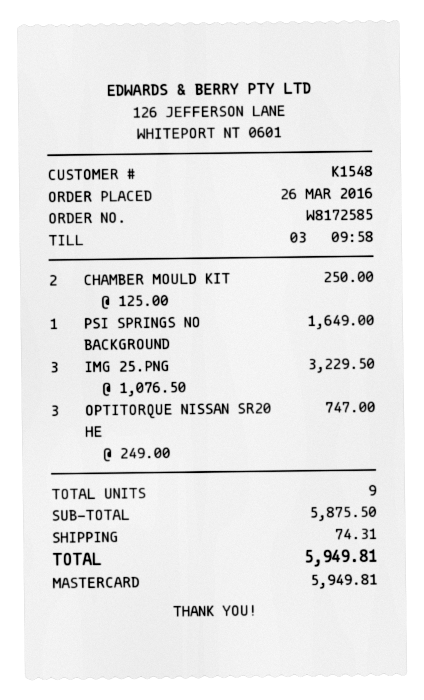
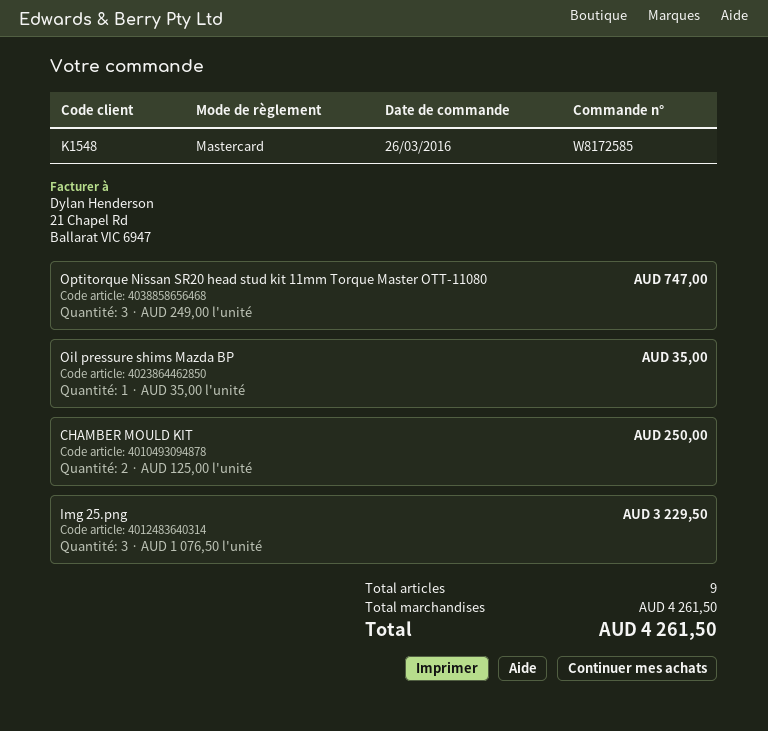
PSI SPRINGS NO BACKGROUND: 1 x 1649.00 = 1649.00 -> none
Oil pressure shims Mazda BP: none -> 1 x 35.00 = 35.00
subtotal: 5875.50 -> 4261.50
shipping: 74.31 -> none
total: 5949.81 -> 4261.50

